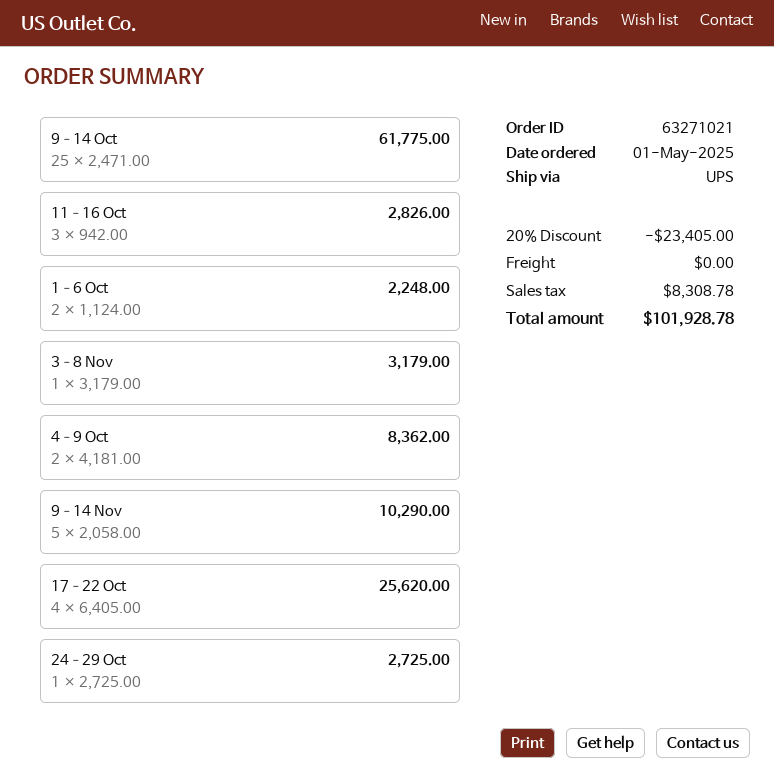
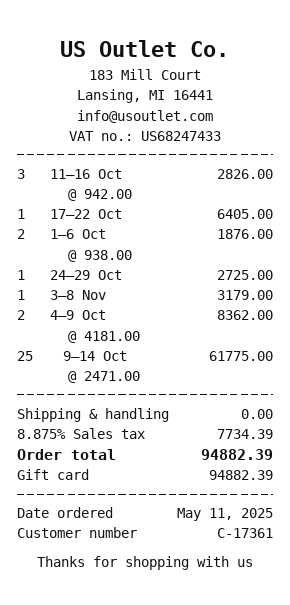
order date: 2025-05-01 -> 2025-05-11
1–6 Oct: 2 x 1124.00 = 2248.00 -> 2 x 938.00 = 1876.00
9–14 Nov: 5 x 2058.00 = 10290.00 -> none
17–22 Oct: 4 x 6405.00 = 25620.00 -> 1 x 6405.00 = 6405.00
discount: 20% = 23405.00 -> none
tax: 8308.78 -> 7734.39
total: 101928.78 -> 94882.39

